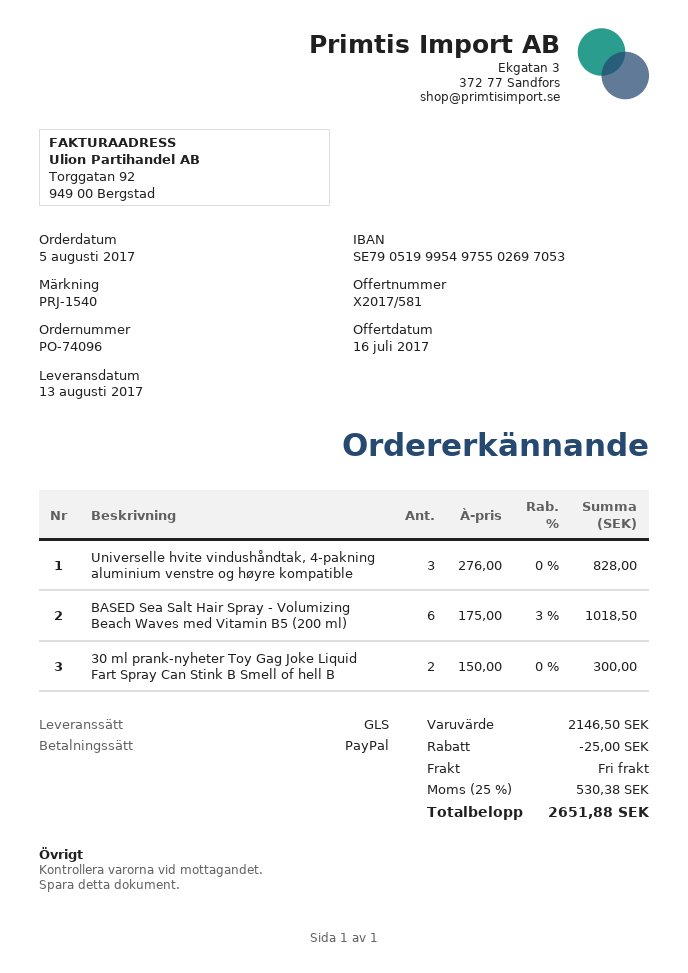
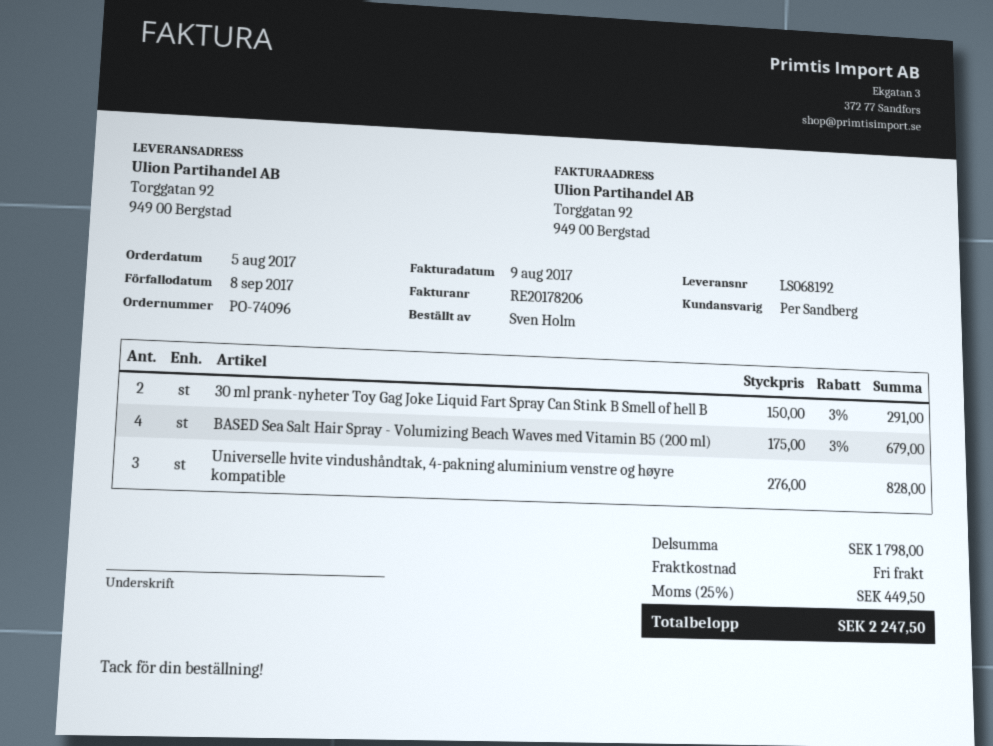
BASED Sea Salt Hair Spray - Volumizing Beach Waves med Vitamin B5 (200 ml): 6 x 175.00 - 3% = 1018.50 -> 4 x 175.00 - 3% = 679.00
30 ml prank-nyheter Toy Gag Joke Liquid Fart Spray Can Stink B Smell of hell B: 2 x 150.00 = 300.00 -> 2 x 150.00 - 3% = 291.00
subtotal: 2146.50 -> 1798.00
discount: 25.00 -> none
tax: 25% = 530.38 -> 25% = 449.50
total: 2651.88 -> 2247.50

